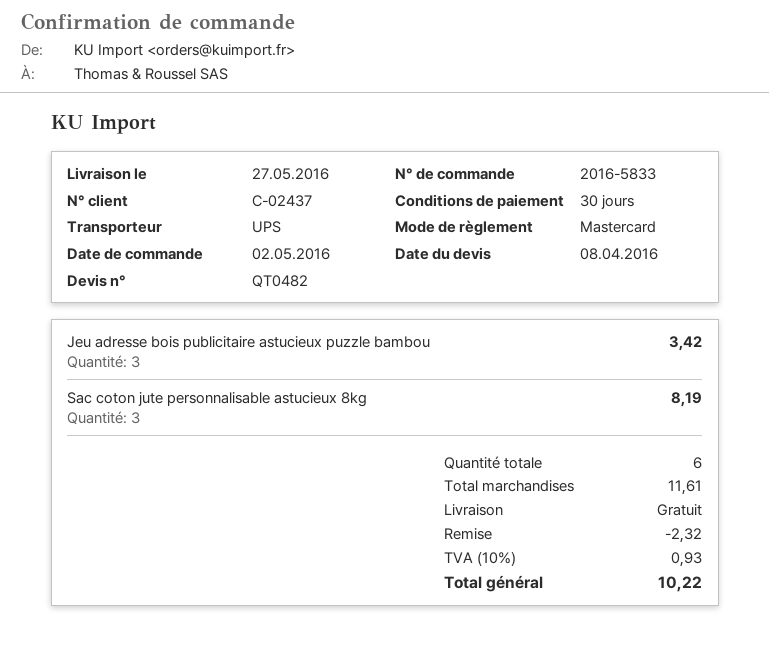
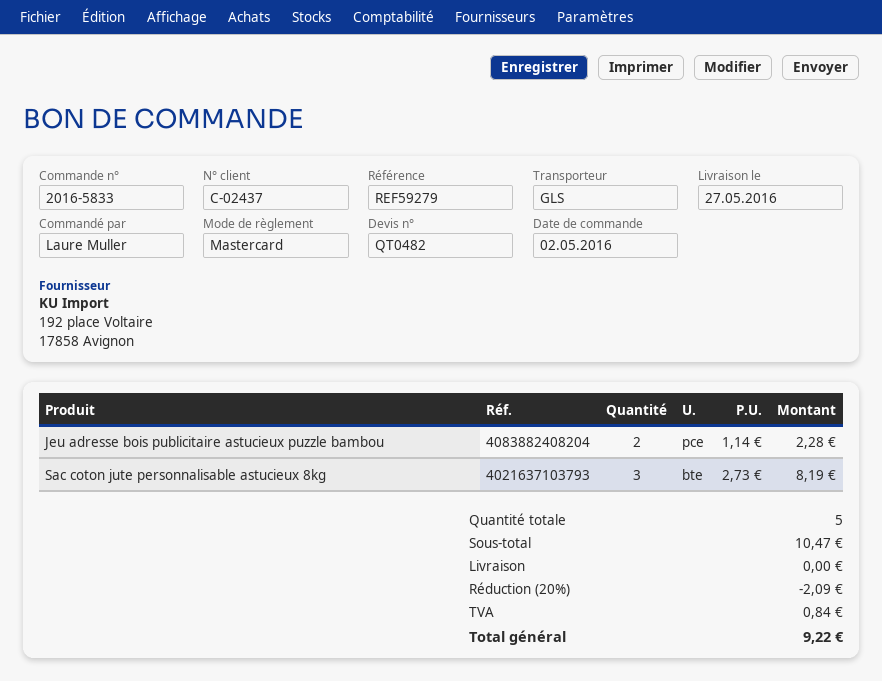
shipping method: UPS -> GLS
Jeu adresse bois publicitaire astucieux puzzle bambou: 3 for 3.42 -> 2 for 2.28
total quantity: 6 -> 5
subtotal: 11.61 -> 10.47
discount: 2.32 -> 2.09
tax: 0.93 -> 0.84
total: 10.22 -> 9.22

